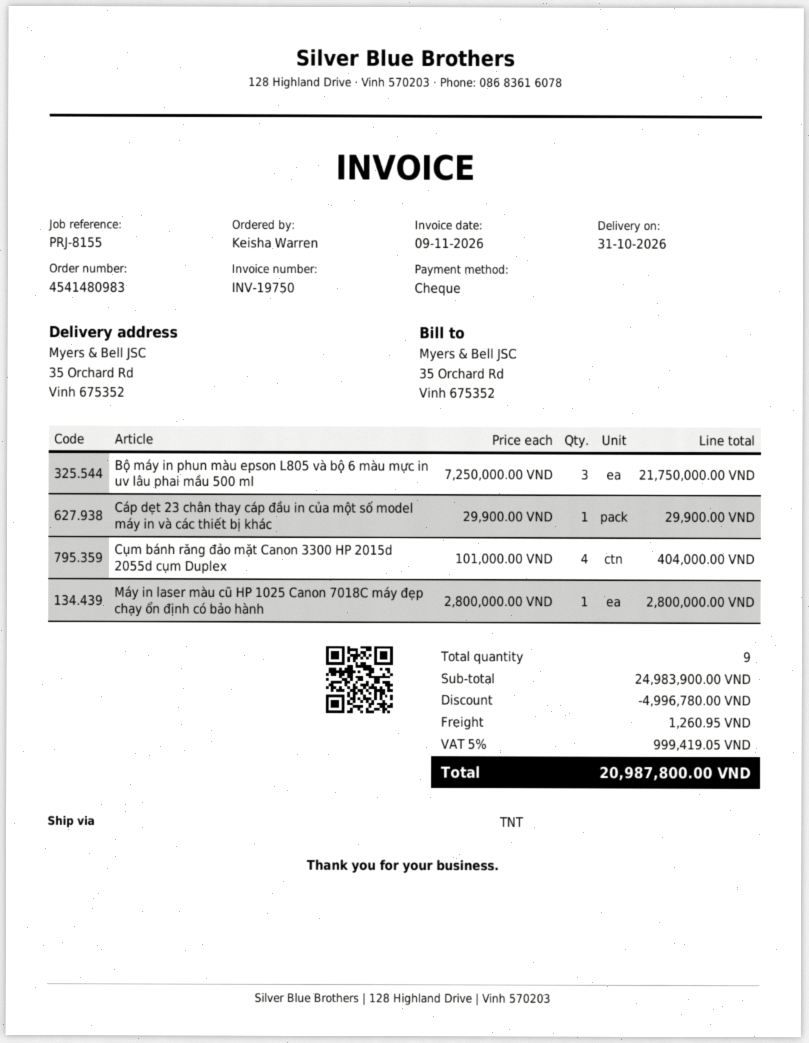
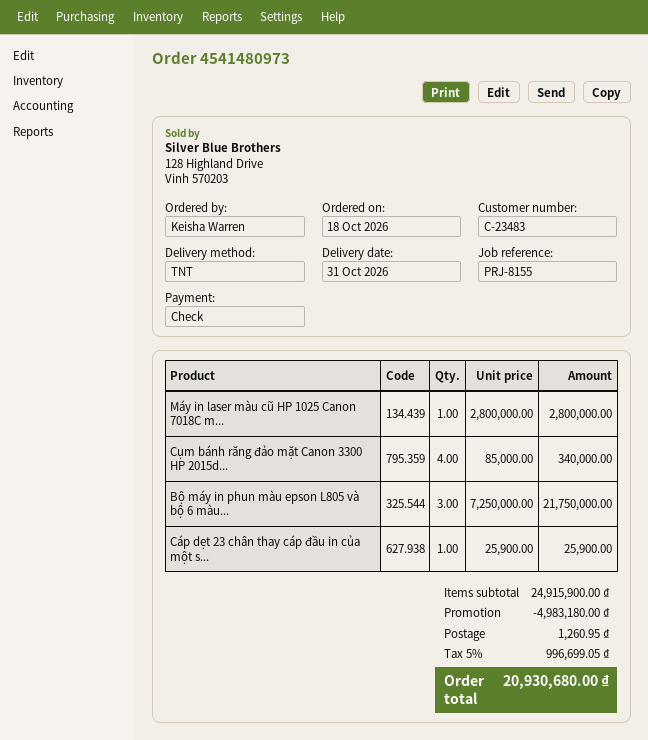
order number: 4541480983 -> 4541480973
Cáp dẹt 23 chân thay cáp đầu in của một số model máy in và các thiết bị khác: 1 x 29900.00 = 29900.00 -> 1 x 25900.00 = 25900.00
Cụm bánh răng đảo mặt Canon 3300 HP 2015d 2055d cụm Duplex: 4 x 101000.00 = 404000.00 -> 4 x 85000.00 = 340000.00
subtotal: 24983900.00 -> 24915900.00
discount: 4996780.00 -> 4983180.00
tax: 5% = 999419.05 -> 5% = 996699.05
total: 20987800.00 -> 20930680.00

